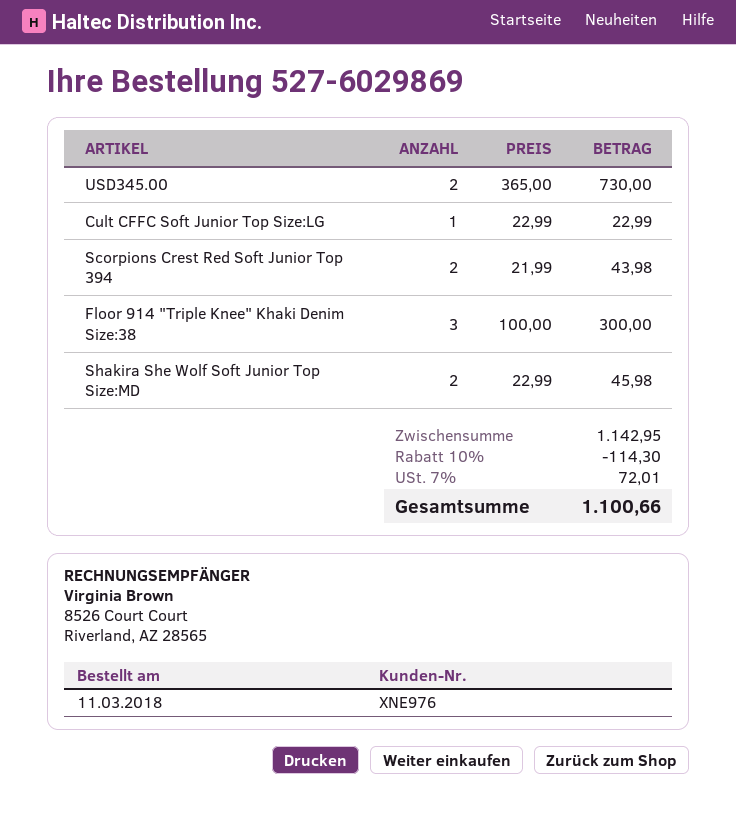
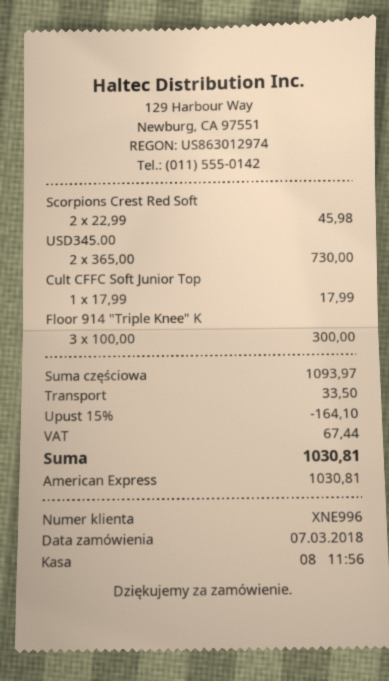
order date: 2018-03-11 -> 2018-03-07
customer number: XNE976 -> XNE996
Cult CFFC Soft Junior Top Size:LG: 1 x 22.99 = 22.99 -> 1 x 17.99 = 17.99
Scorpions Crest Red Soft Junior Top 394: 2 x 21.99 = 43.98 -> 2 x 22.99 = 45.98
Shakira She Wolf Soft Junior Top Size:MD: 2 x 22.99 = 45.98 -> none
subtotal: 1142.95 -> 1093.97
discount: 10% = 114.30 -> 15% = 164.10
shipping: none -> 33.50
tax: 72.01 -> 67.44
total: 1100.66 -> 1030.81

